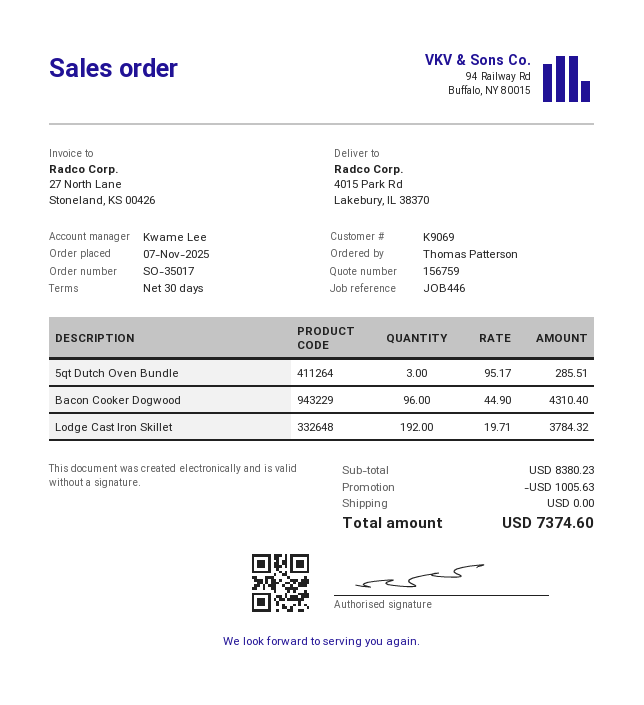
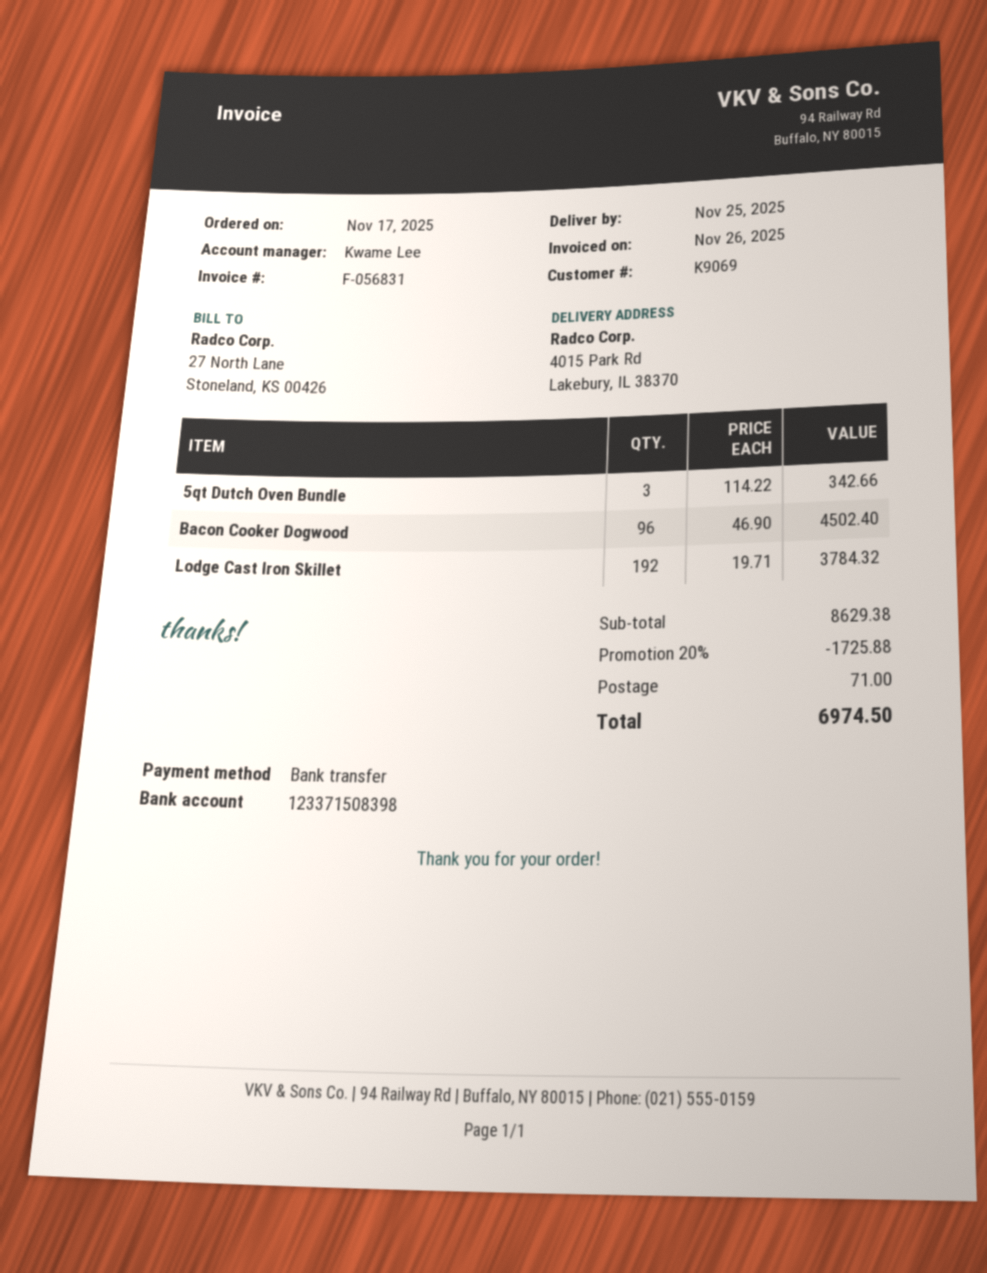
order date: 2025-11-07 -> 2025-11-17
5qt Dutch Oven Bundle: 3 x 95.17 = 285.51 -> 3 x 114.22 = 342.66
Bacon Cooker Dogwood: 96 x 44.90 = 4310.40 -> 96 x 46.90 = 4502.40
subtotal: 8380.23 -> 8629.38
discount: 1005.63 -> 1725.88
shipping: 0.00 -> 71.00
total: 7374.60 -> 6974.50

